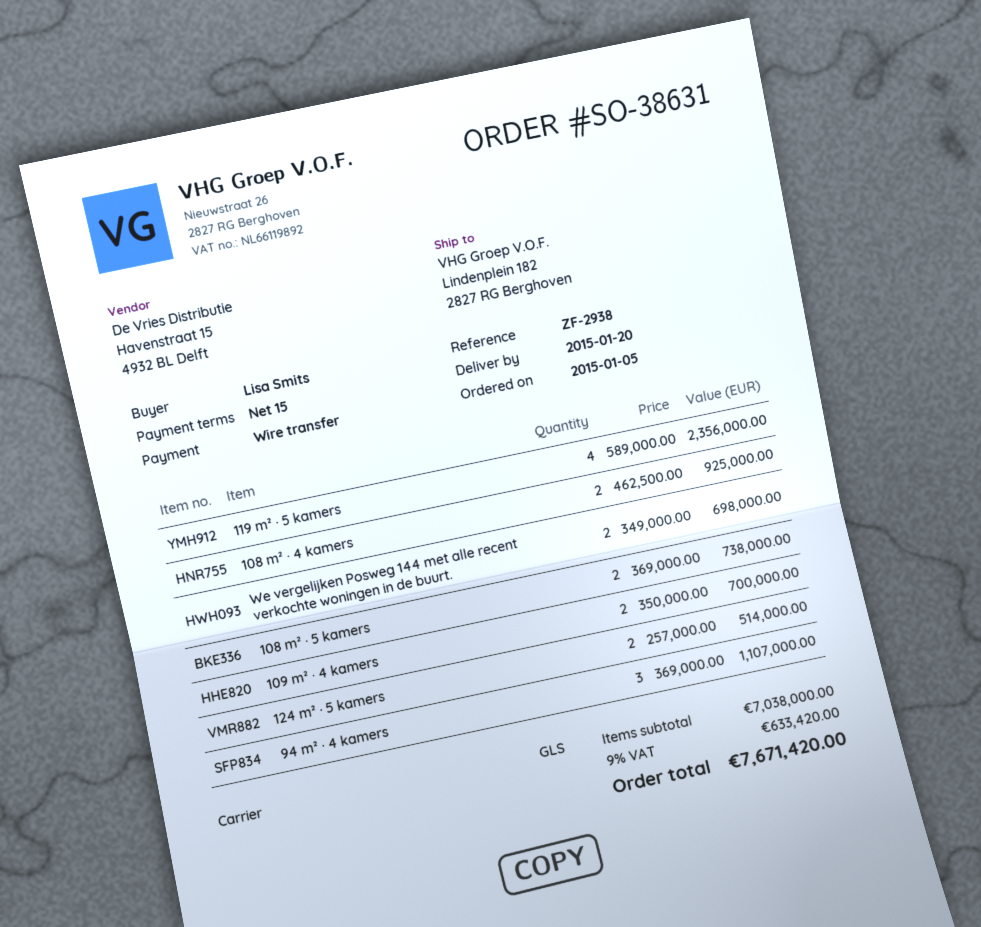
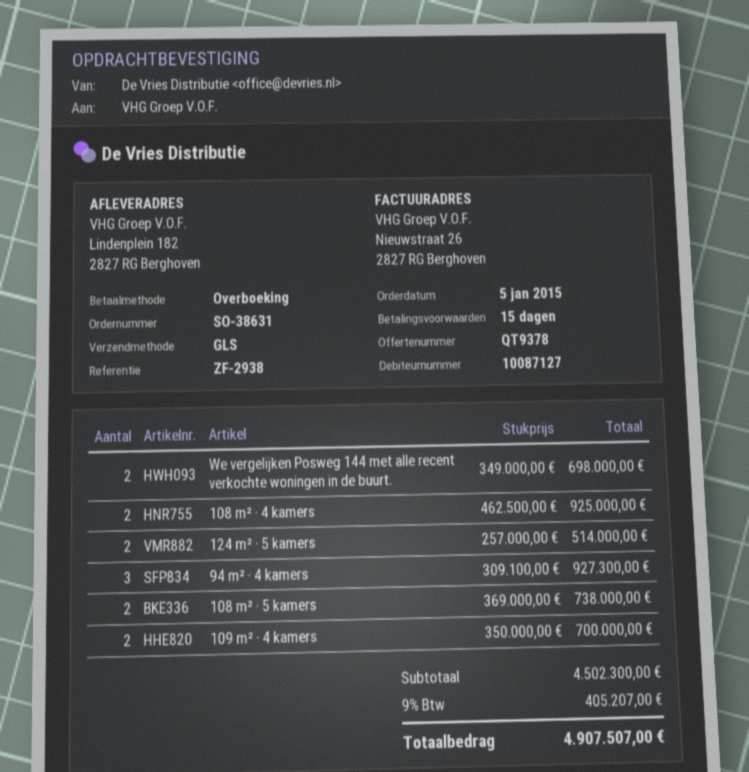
119 m² · 5 kamers: 4 x 589000.00 = 2356000.00 -> none
94 m² · 4 kamers: 3 x 369000.00 = 1107000.00 -> 3 x 309100.00 = 927300.00
subtotal: 7038000.00 -> 4502300.00
tax: 9% = 633420.00 -> 9% = 405207.00
total: 7671420.00 -> 4907507.00

